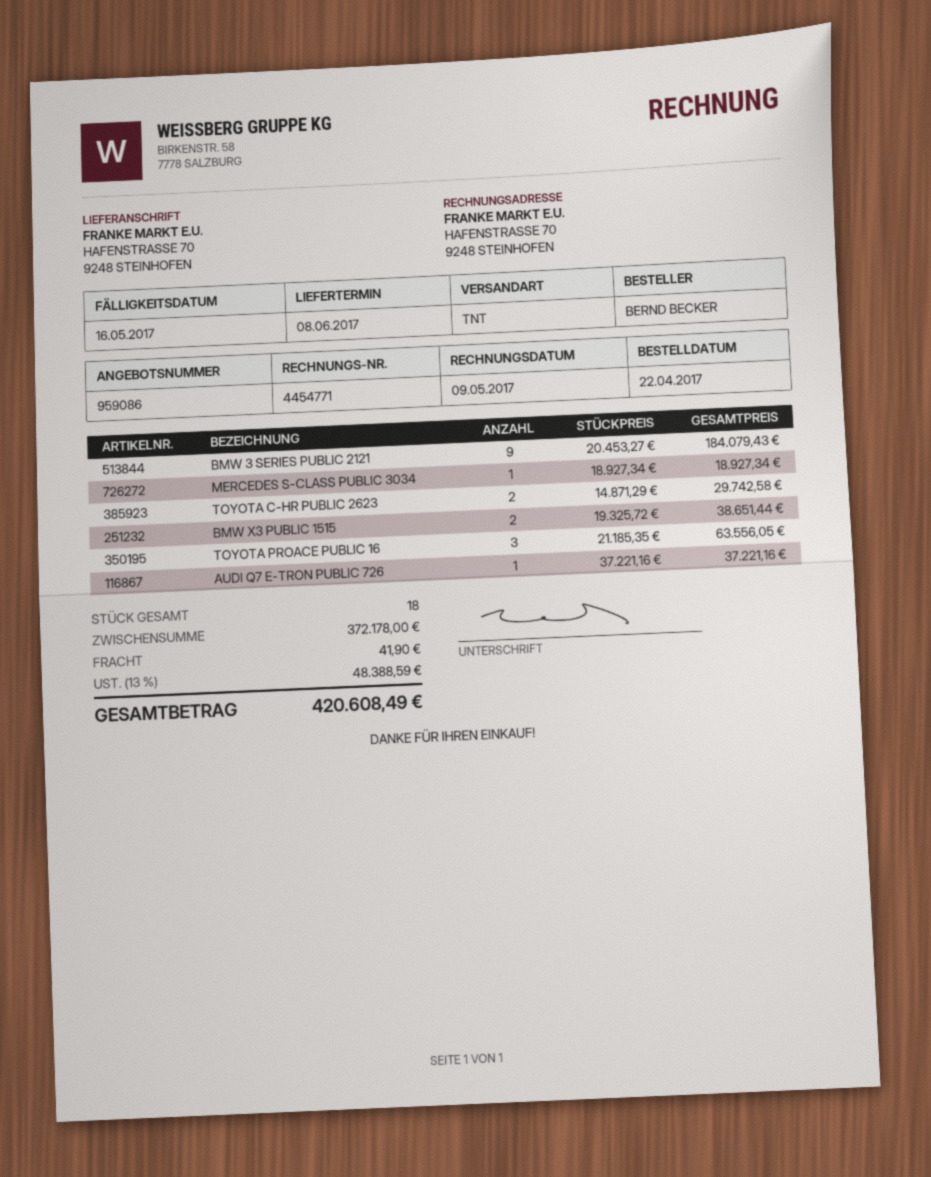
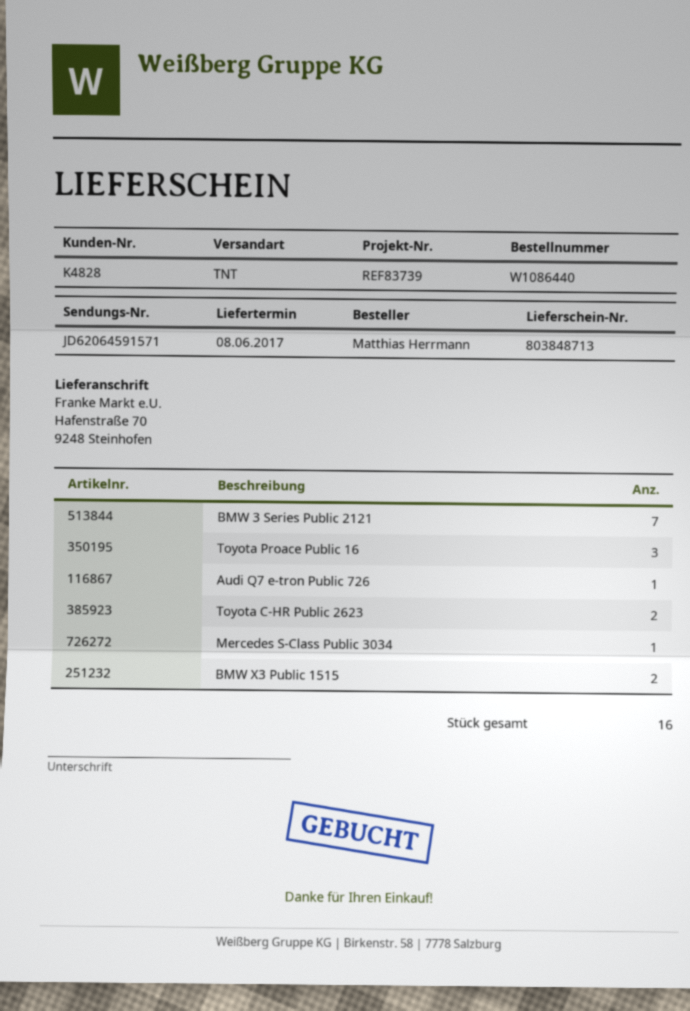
ordered by: BERND BECKER -> Matthias Herrmann
BMW 3 SERIES PUBLIC 2121: 9 -> 7
total quantity: 18 -> 16

